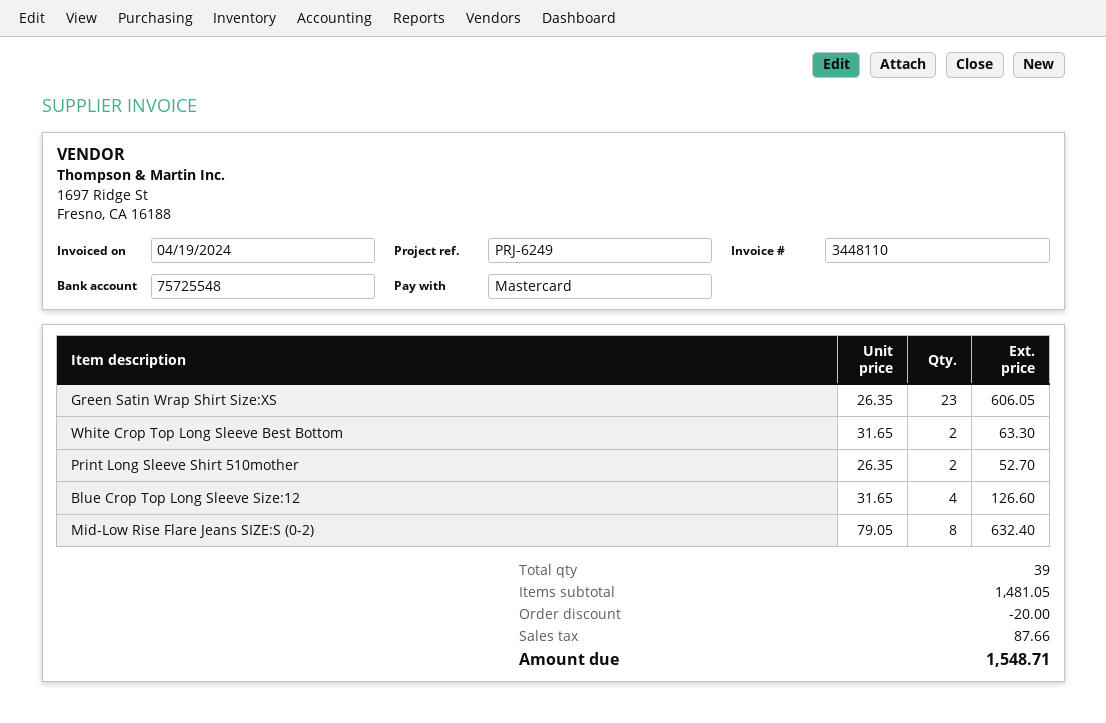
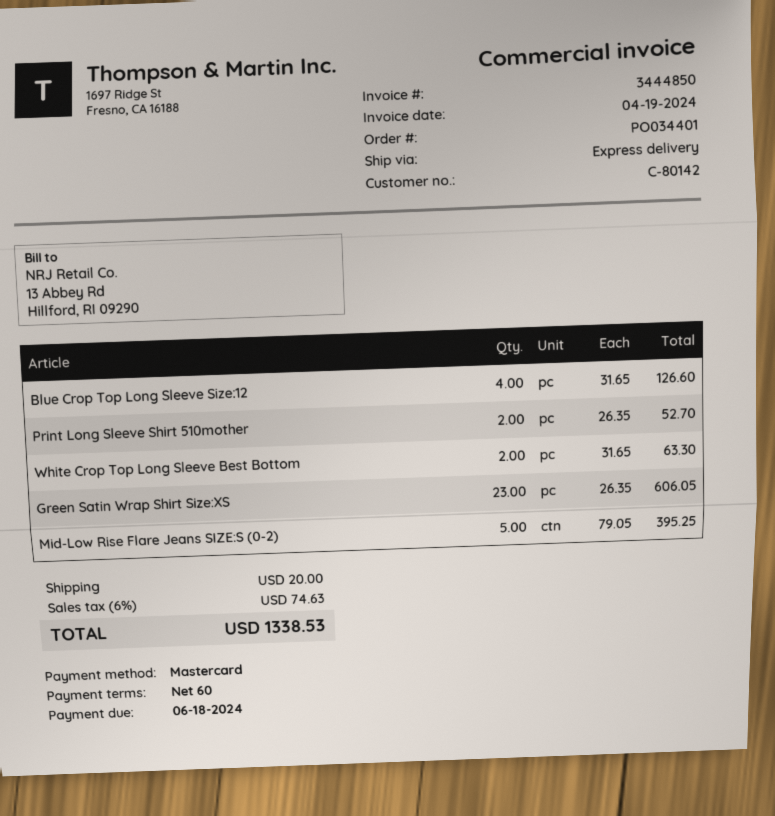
invoice number: 3448110 -> 3444850
Mid-Low Rise Flare Jeans SIZE:S (0-2): 8 x 79.05 = 632.40 -> 5 x 79.05 = 395.25
discount: 20.00 -> none
shipping: none -> 20.00
tax: 87.66 -> 74.63
total: 1548.71 -> 1338.53

